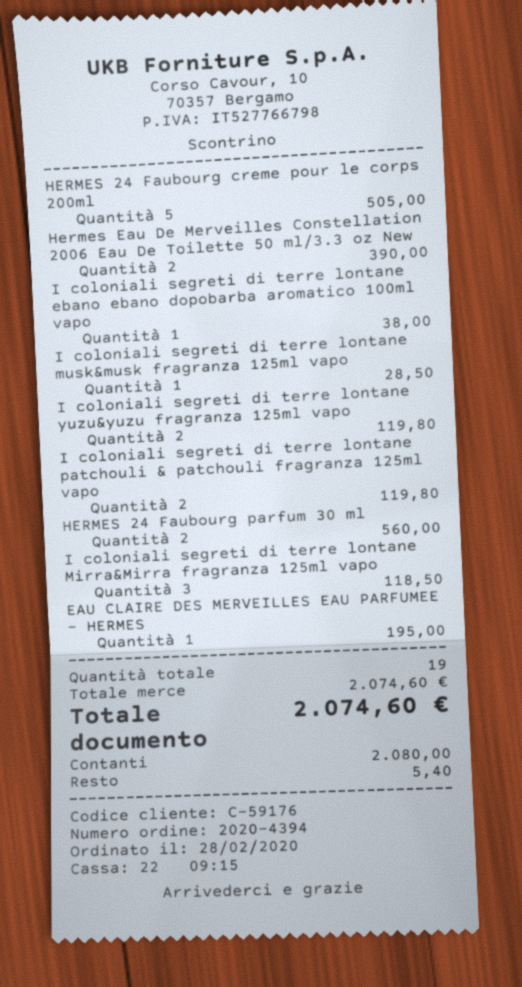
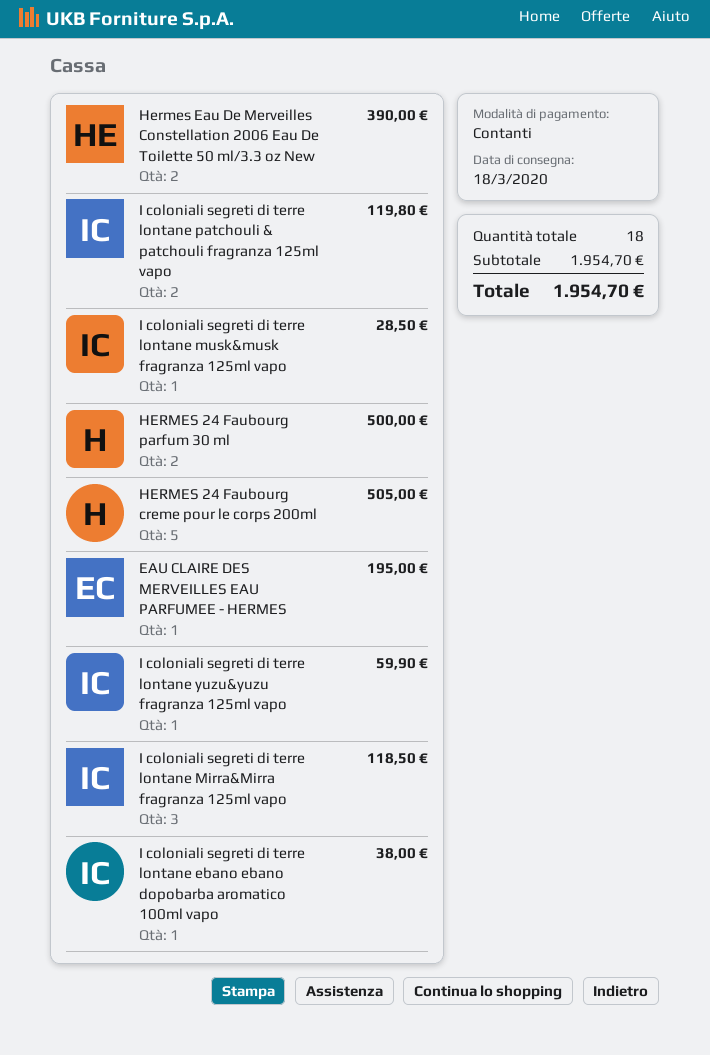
I coloniali segreti di terre lontane yuzu&yuzu fragranza 125ml vapo: 2 for 119.80 -> 1 for 59.90
HERMES 24 Faubourg parfum 30 ml: 2 for 560.00 -> 2 for 500.00
total quantity: 19 -> 18
subtotal: 2074.60 -> 1954.70
total: 2074.60 -> 1954.70

